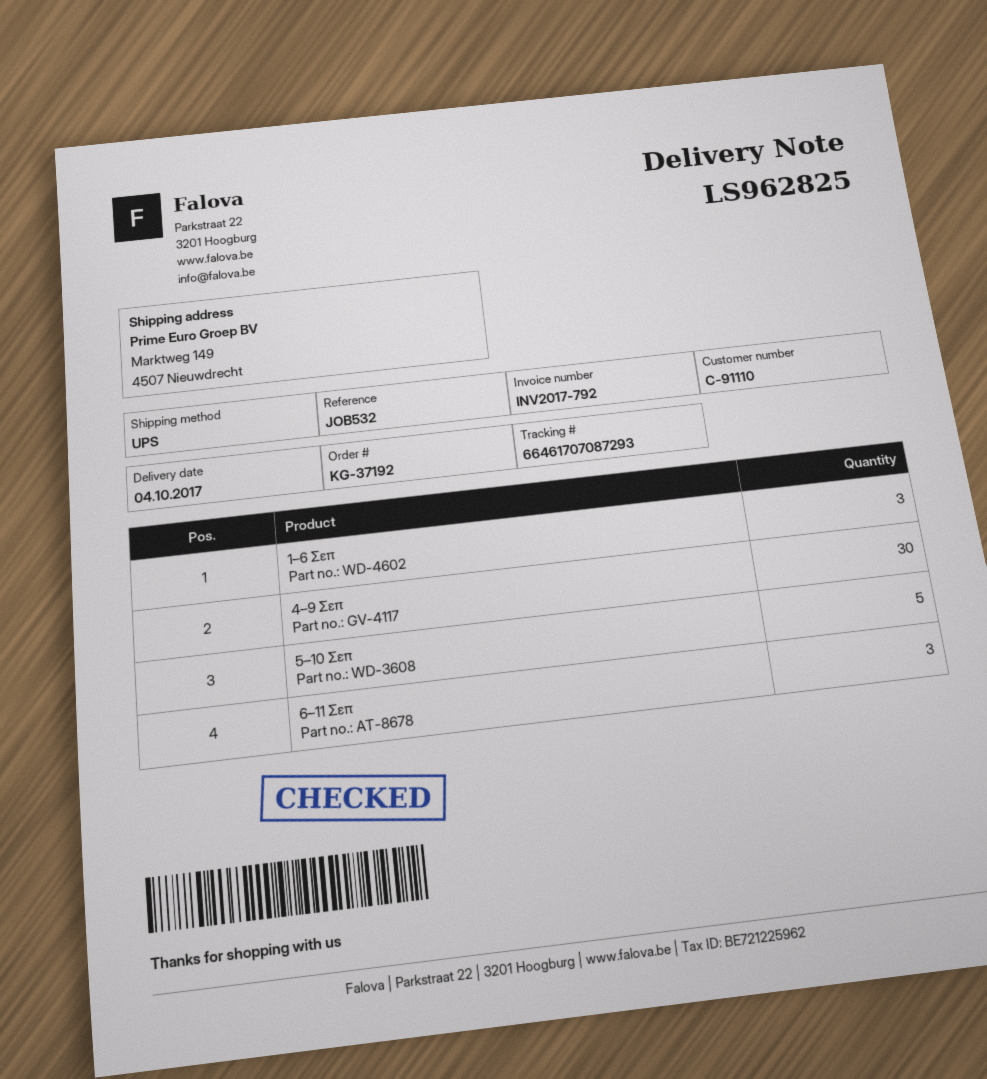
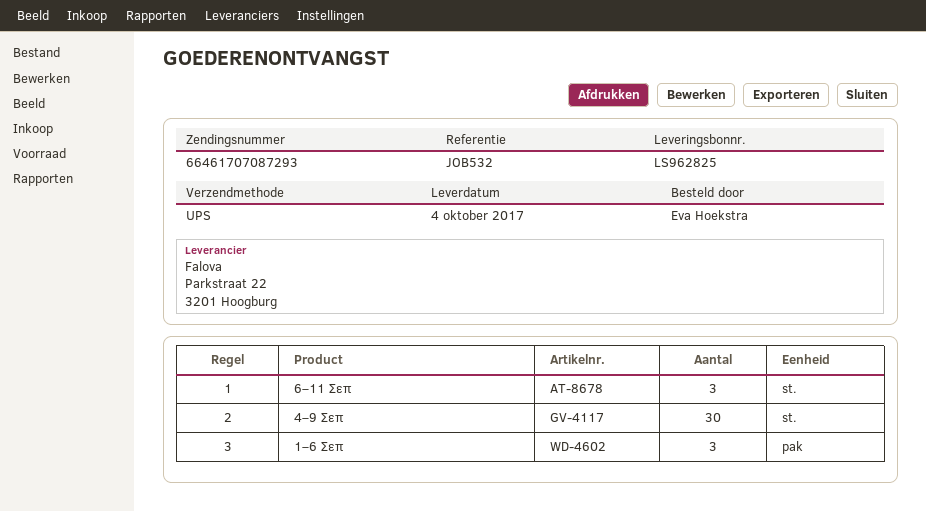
5–10 Σεπ: 5 -> none

